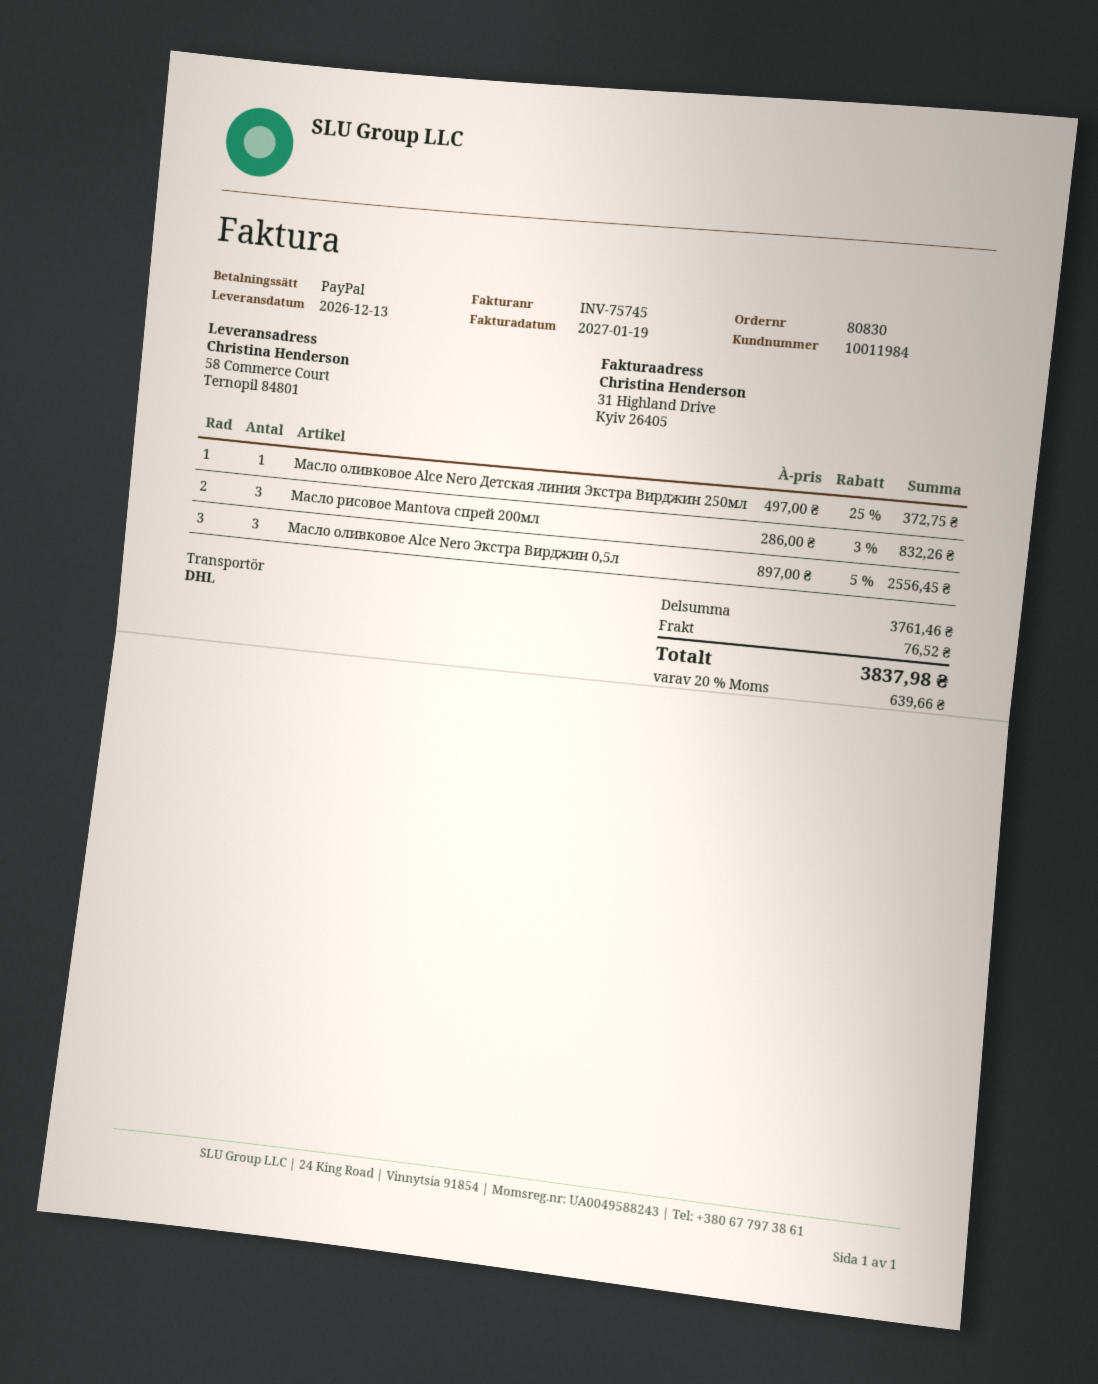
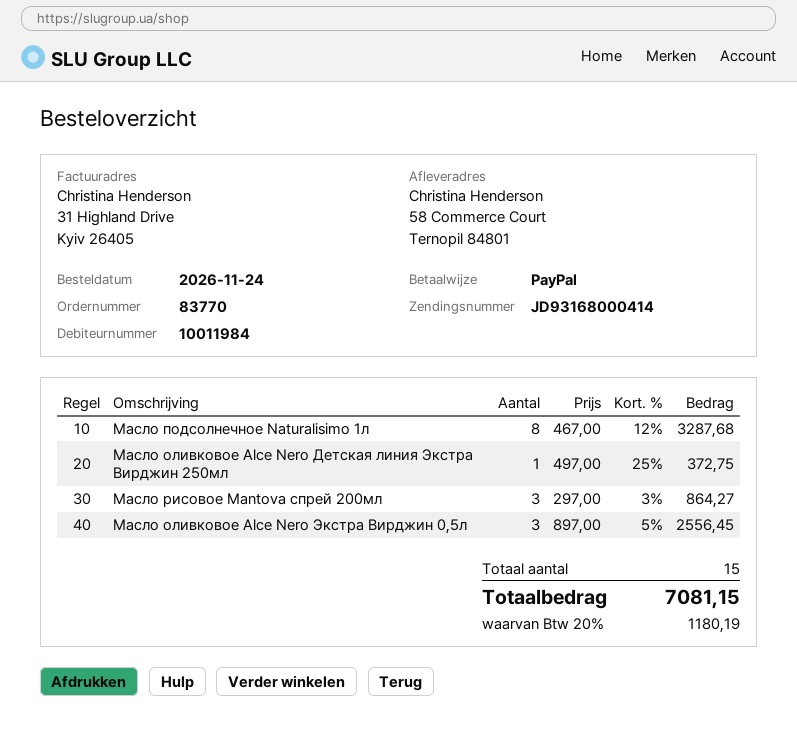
order number: 80830 -> 83770
Масло рисовое Mantova спрей 200мл: 3 x 286.00 - 3% = 832.26 -> 3 x 297.00 - 3% = 864.27
Масло подсолнечное Naturalisimo 1л: none -> 8 x 467.00 - 12% = 3287.68
shipping: 76.52 -> none
tax: 20% = 639.66 -> 20% = 1180.19
total: 3837.98 -> 7081.15

